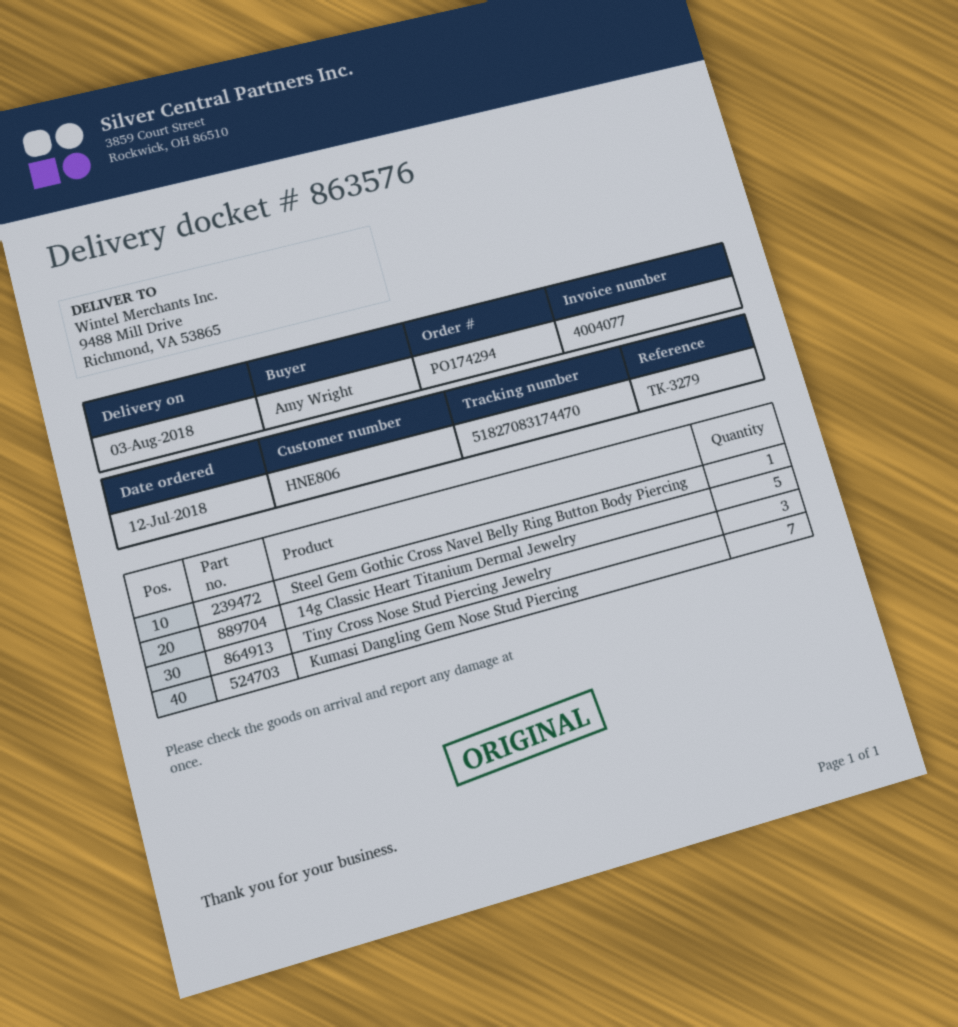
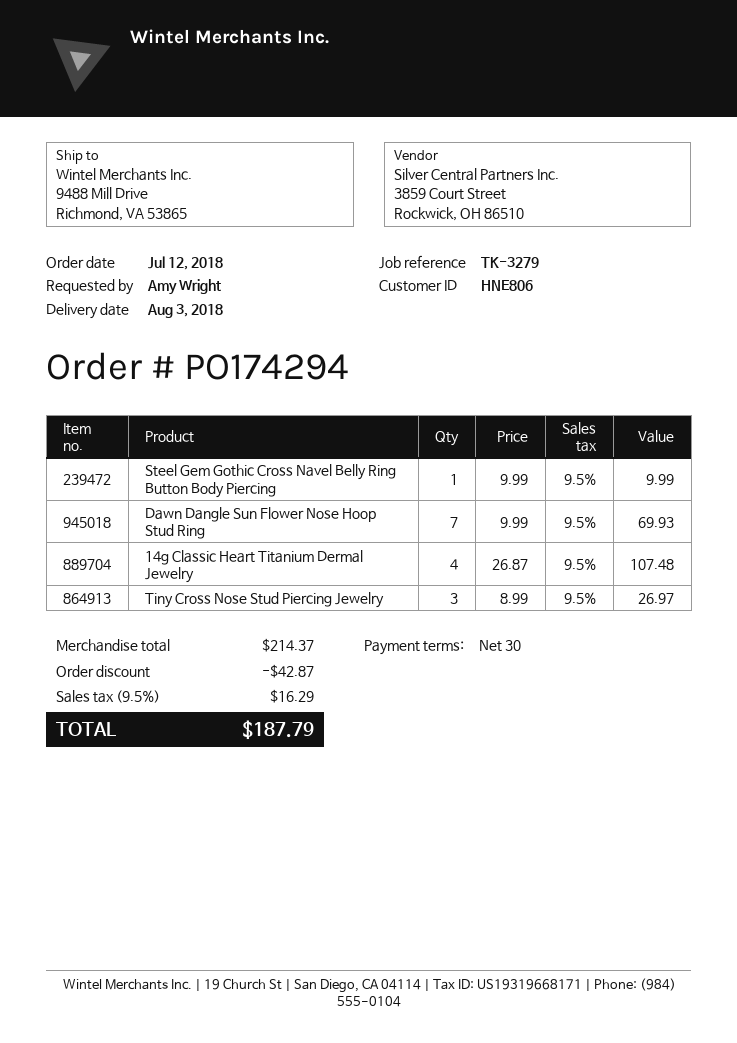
14g Classic Heart Titanium Dermal Jewelry: 5 -> 4
Kumasi Dangling Gem Nose Stud Piercing: 7 -> none
Dawn Dangle Sun Flower Nose Hoop Stud Ring: none -> 7

